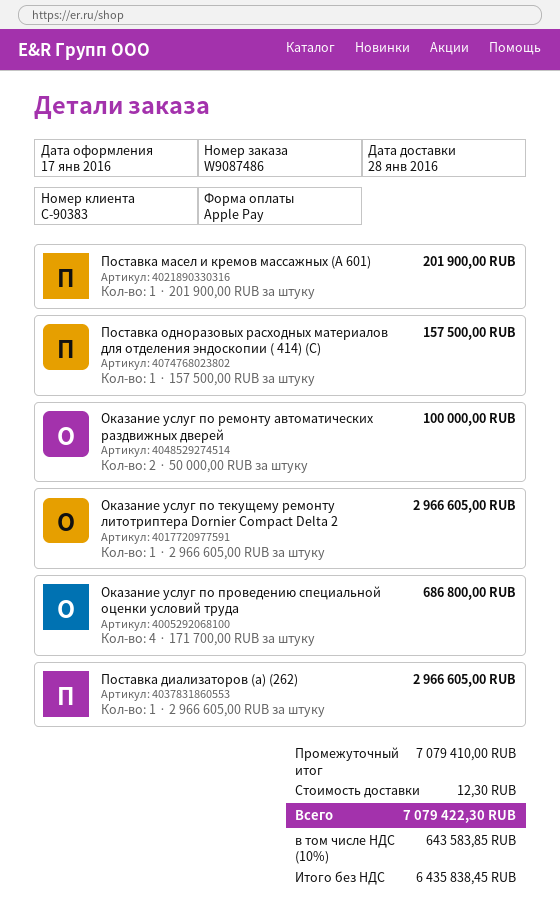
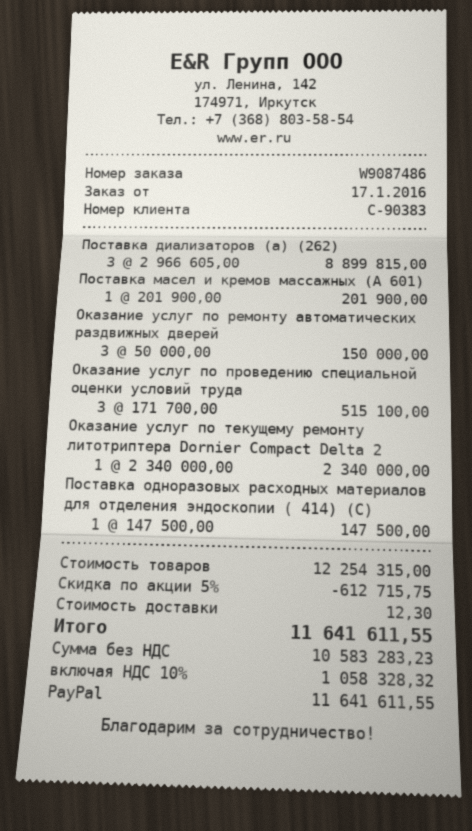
payment method: Apple Pay -> PayPal
Поставка одноразовых расходных материалов для отделения эндоскопии ( 414) (С): 1 x 157500.00 = 157500.00 -> 1 x 147500.00 = 147500.00
Оказание услуг по ремонту автоматических раздвижных дверей: 2 x 50000.00 = 100000.00 -> 3 x 50000.00 = 150000.00
Оказание услуг по текущему ремонту литотриптера Dornier Compact Delta 2: 1 x 2966605.00 = 2966605.00 -> 1 x 2340000.00 = 2340000.00
Оказание услуг по проведению специальной оценки условий труда: 4 x 171700.00 = 686800.00 -> 3 x 171700.00 = 515100.00
Поставка диализаторов (а) (262): 1 x 2966605.00 = 2966605.00 -> 3 x 2966605.00 = 8899815.00
subtotal: 7079410.00 -> 12254315.00
discount: none -> 5% = 612715.75
net: 6435838.45 -> 10583283.23
tax: 10% = 643583.85 -> 10% = 1058328.32
total: 7079422.30 -> 11641611.55

